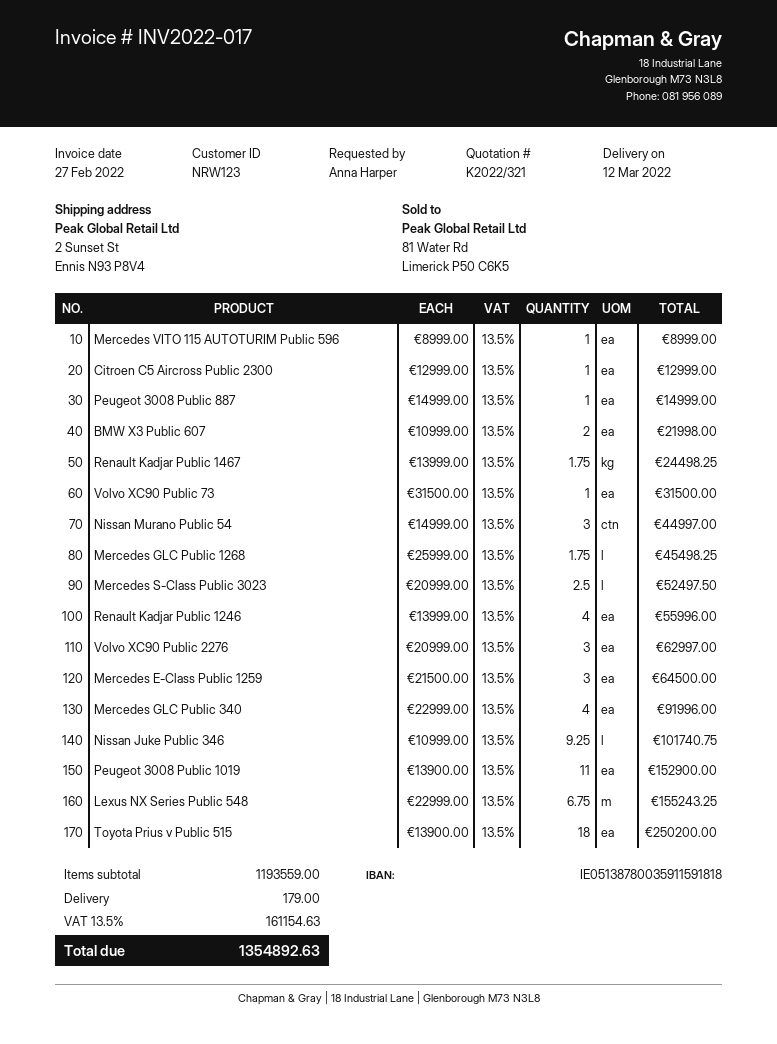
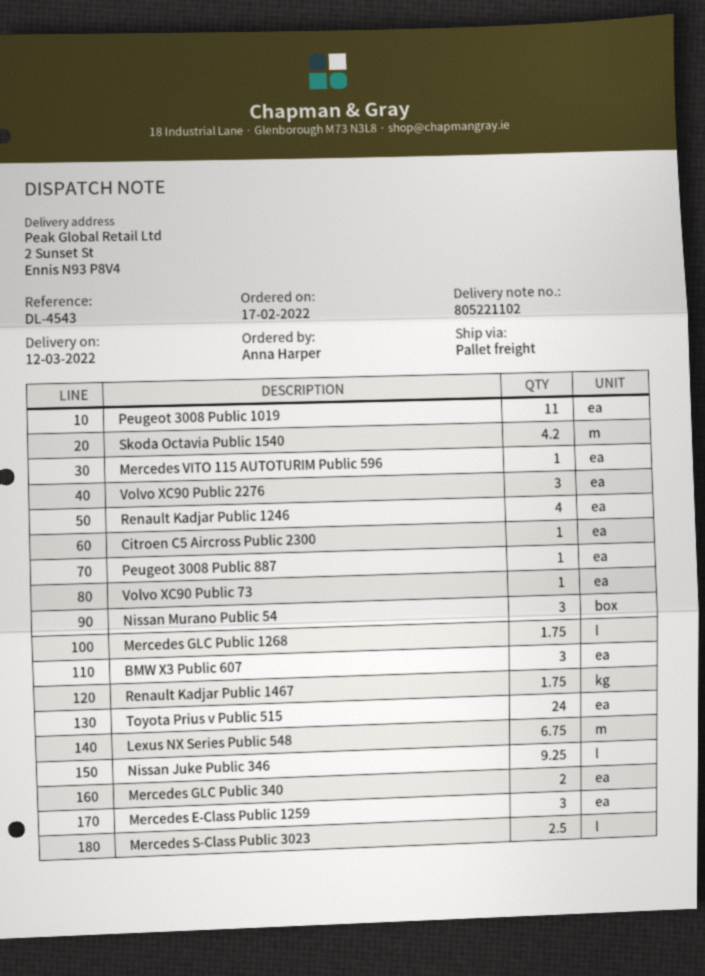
BMW X3 Public 607: 2 -> 3
Mercedes GLC Public 340: 4 -> 2
Toyota Prius v Public 515: 18 -> 24
Skoda Octavia Public 1540: none -> 4.2

